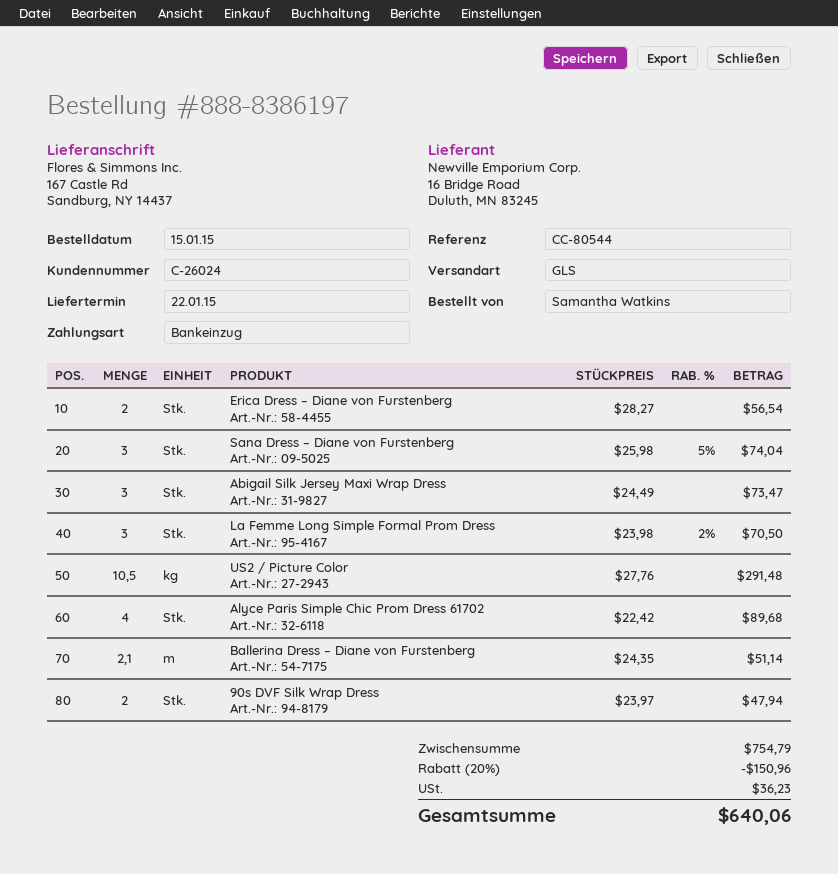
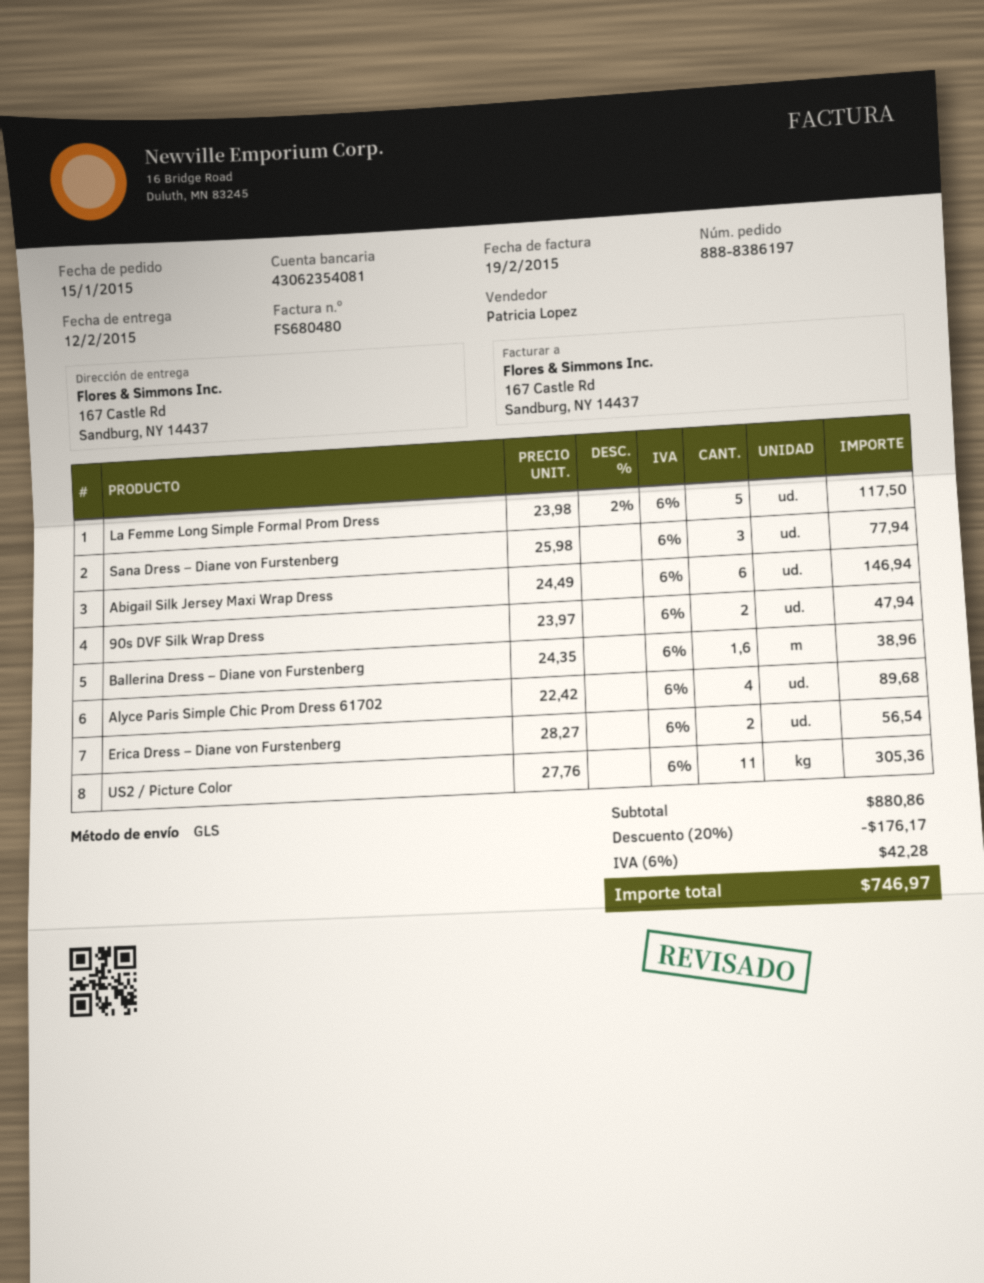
delivery date: 2015-01-22 -> 2015-02-12
Sana Dress – Diane von Furstenberg: 3 x 25.98 - 5% = 74.04 -> 3 x 25.98 = 77.94
Abigail Silk Jersey Maxi Wrap Dress: 3 x 24.49 = 73.47 -> 6 x 24.49 = 146.94
La Femme Long Simple Formal Prom Dress: 3 x 23.98 - 2% = 70.50 -> 5 x 23.98 - 2% = 117.50
US2 / Picture Color: 10.5 x 27.76 = 291.48 -> 11 x 27.76 = 305.36
Ballerina Dress – Diane von Furstenberg: 2.1 x 24.35 = 51.14 -> 1.6 x 24.35 = 38.96
subtotal: 754.79 -> 880.86
discount: 20% = 150.96 -> 20% = 176.17
tax: 36.23 -> 42.28
total: 640.06 -> 746.97

